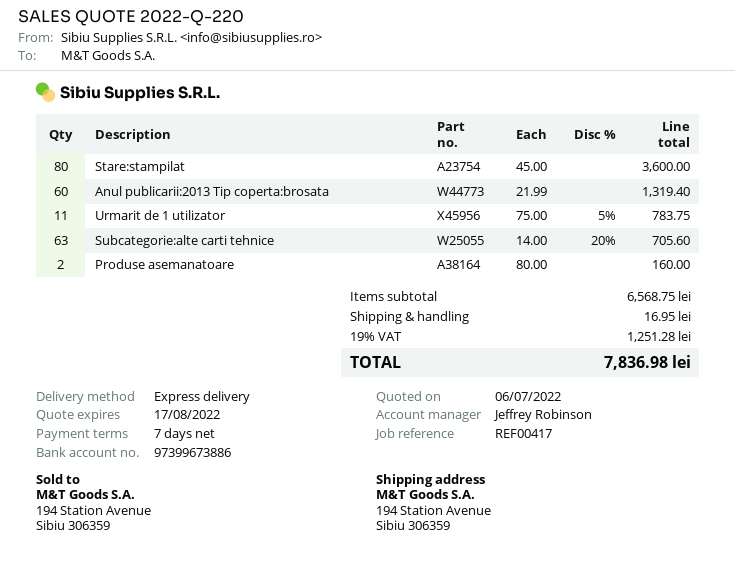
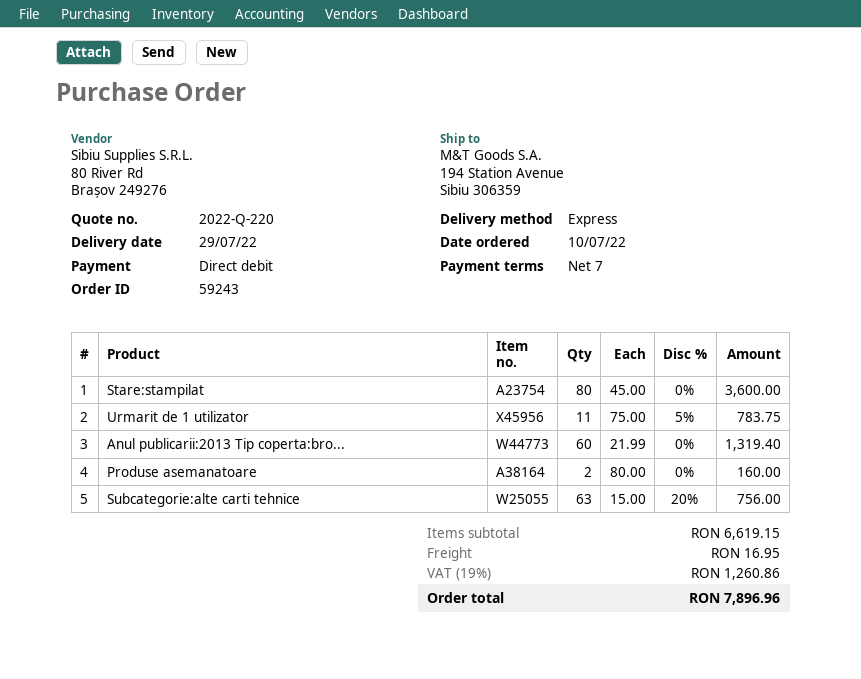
Subcategorie:alte carti tehnice: 63 x 14.00 - 20% = 705.60 -> 63 x 15.00 - 20% = 756.00
subtotal: 6568.75 -> 6619.15
tax: 19% = 1251.28 -> 19% = 1260.86
total: 7836.98 -> 7896.96

